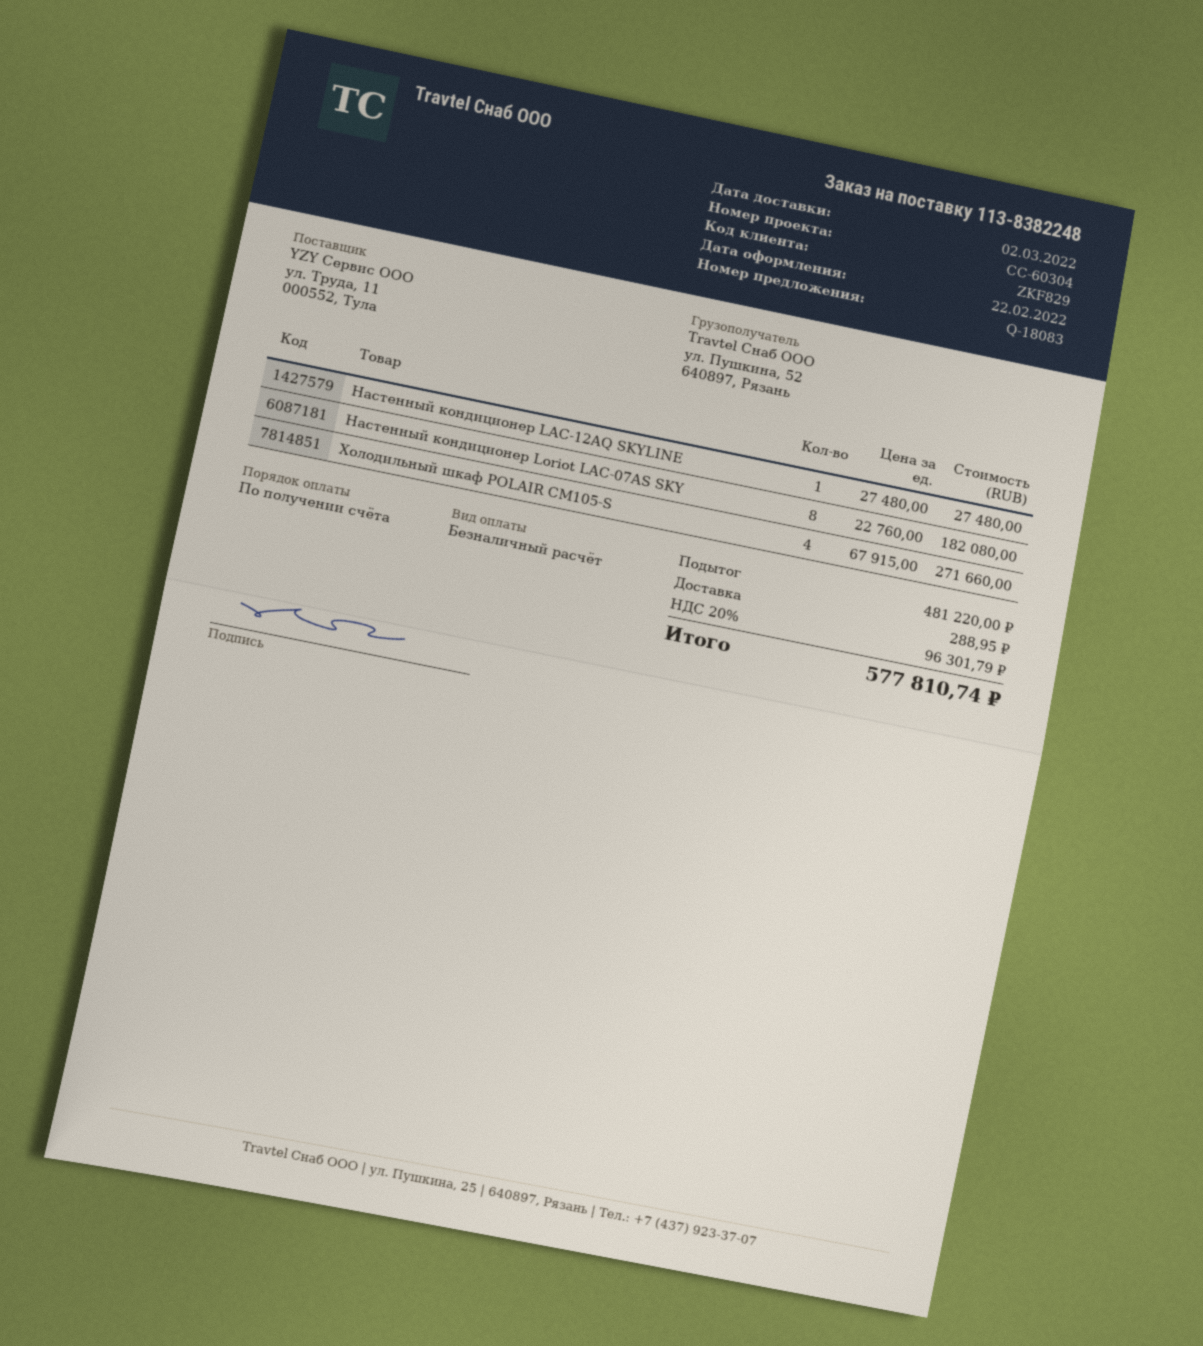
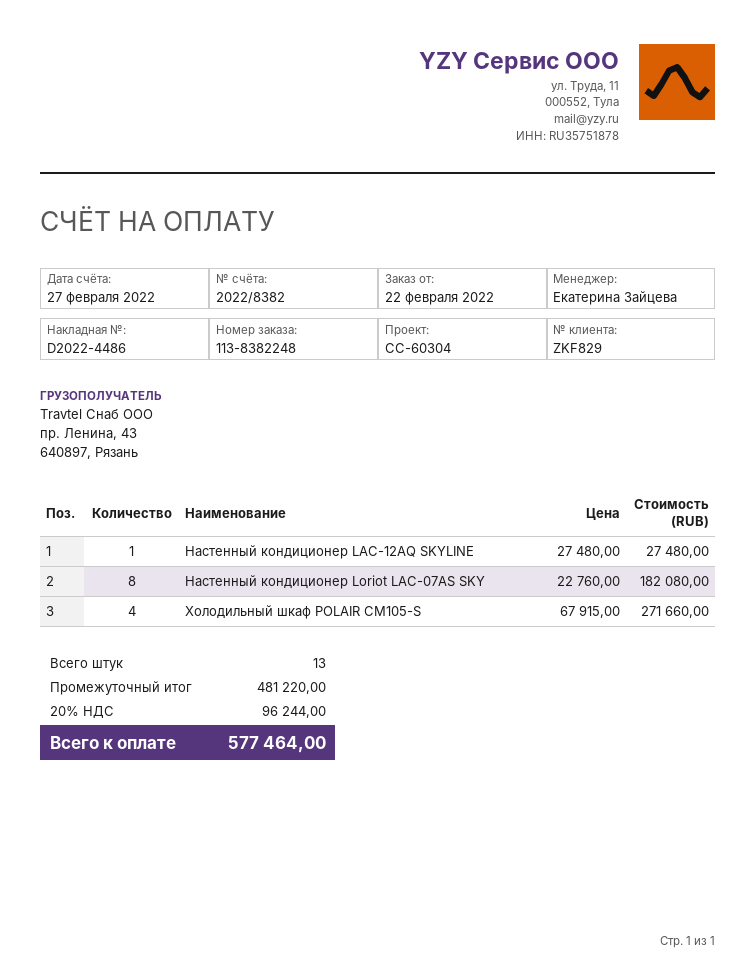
ship to: ул. Пушкина, 52, 640897, Рязань -> пр. Ленина, 43, 640897, Рязань
shipping: 288.95 -> none
tax: 20% = 96301.79 -> 20% = 96244.00
total: 577810.74 -> 577464.00

